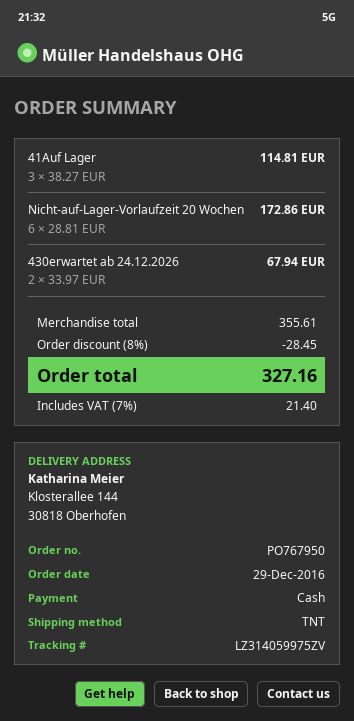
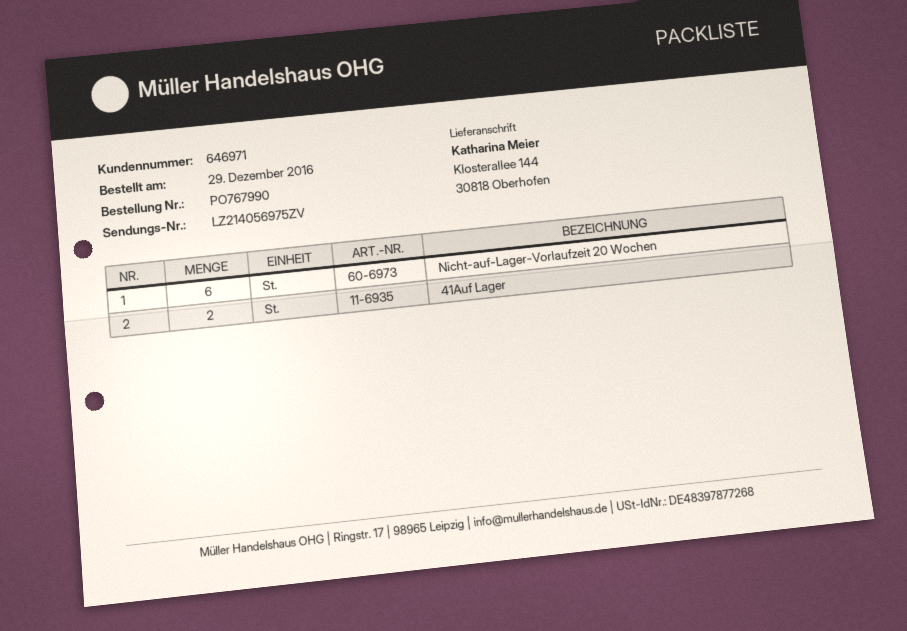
order number: PO767950 -> PO767990
tracking number: LZ314059975ZV -> LZ214056975ZV
41Auf Lager: 3 -> 2
430erwartet ab 24.12.2026: 2 -> none

